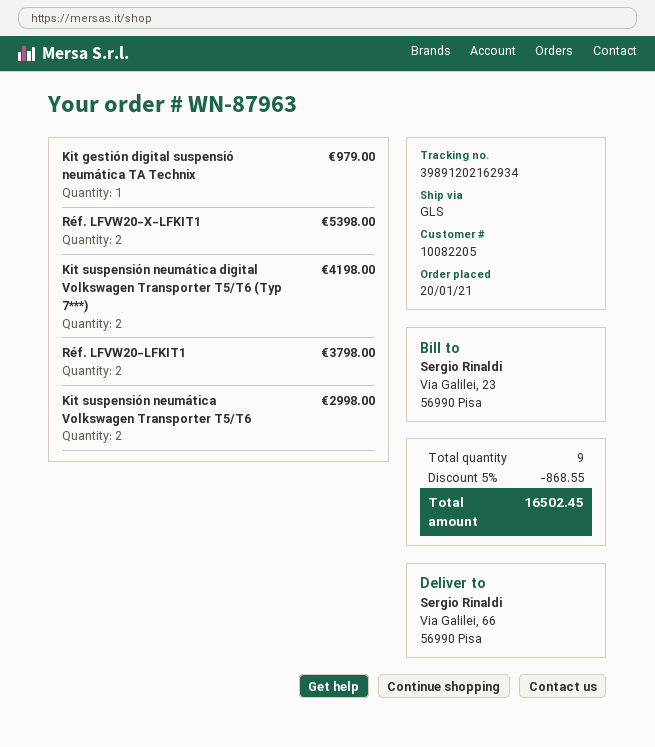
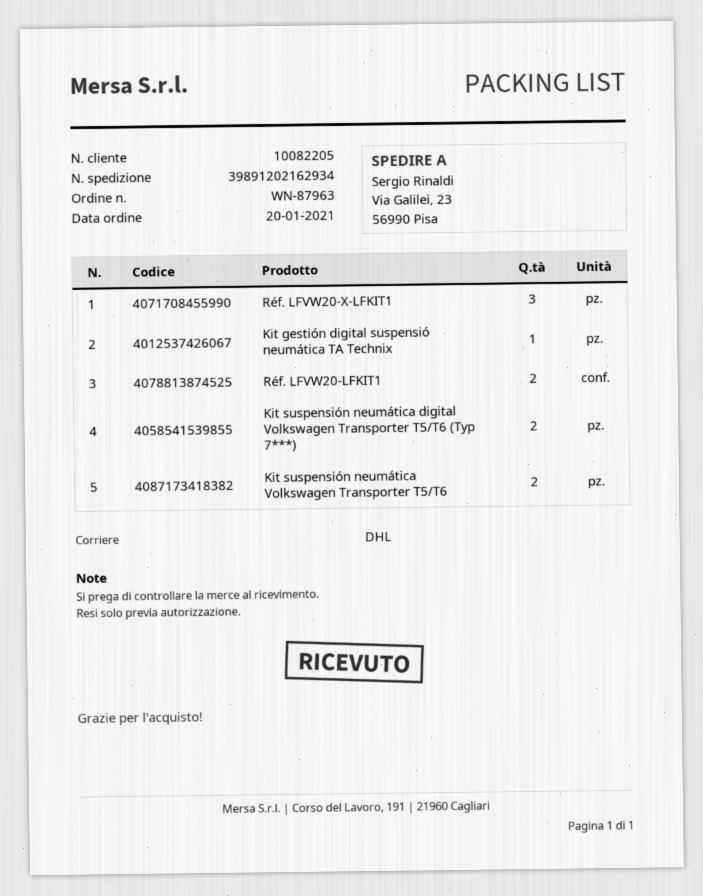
shipping method: GLS -> DHL
ship to: Via Galilei, 66, 56990 Pisa -> Via Galilei, 23, 56990 Pisa
Réf. LFVW20-X-LFKIT1: 2 -> 3

